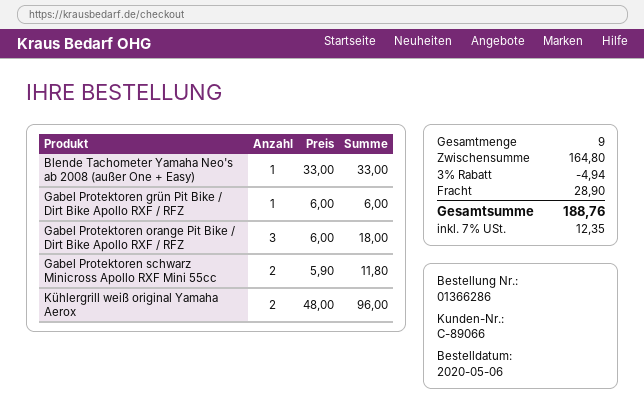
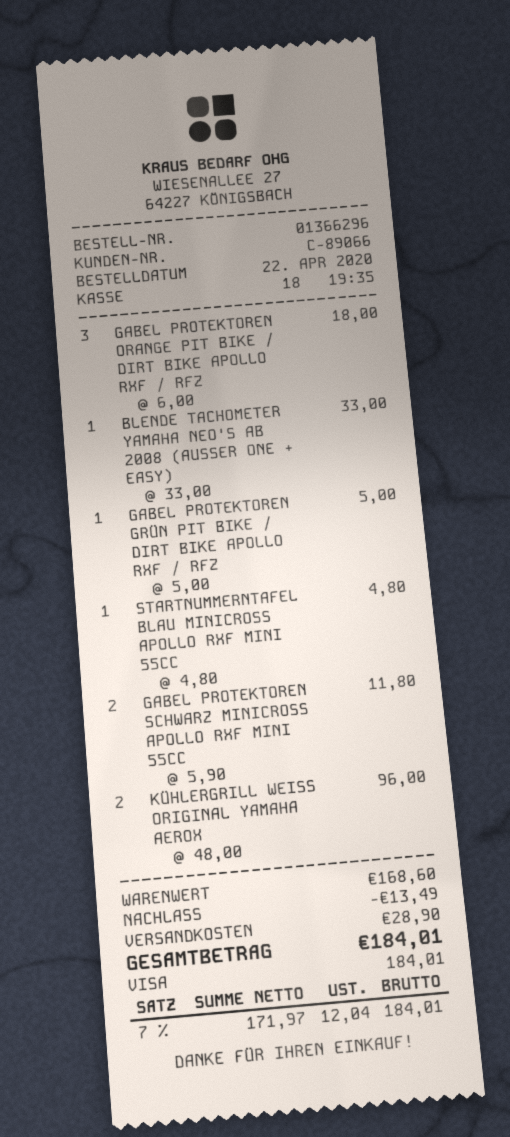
order number: 01366286 -> 01366296
order date: 2020-05-06 -> 2020-04-22
Gabel Protektoren grün Pit Bike / Dirt Bike Apollo RXF / RFZ: 1 x 6.00 = 6.00 -> 1 x 5.00 = 5.00
STARTNUMMERNTAFEL BLAU MINICROSS APOLLO RXF MINI 55CC: none -> 1 x 4.80 = 4.80
subtotal: 164.80 -> 168.60
discount: 4.94 -> 13.49
tax: 7% = 12.35 -> 7% = 12.04
total: 188.76 -> 184.01

